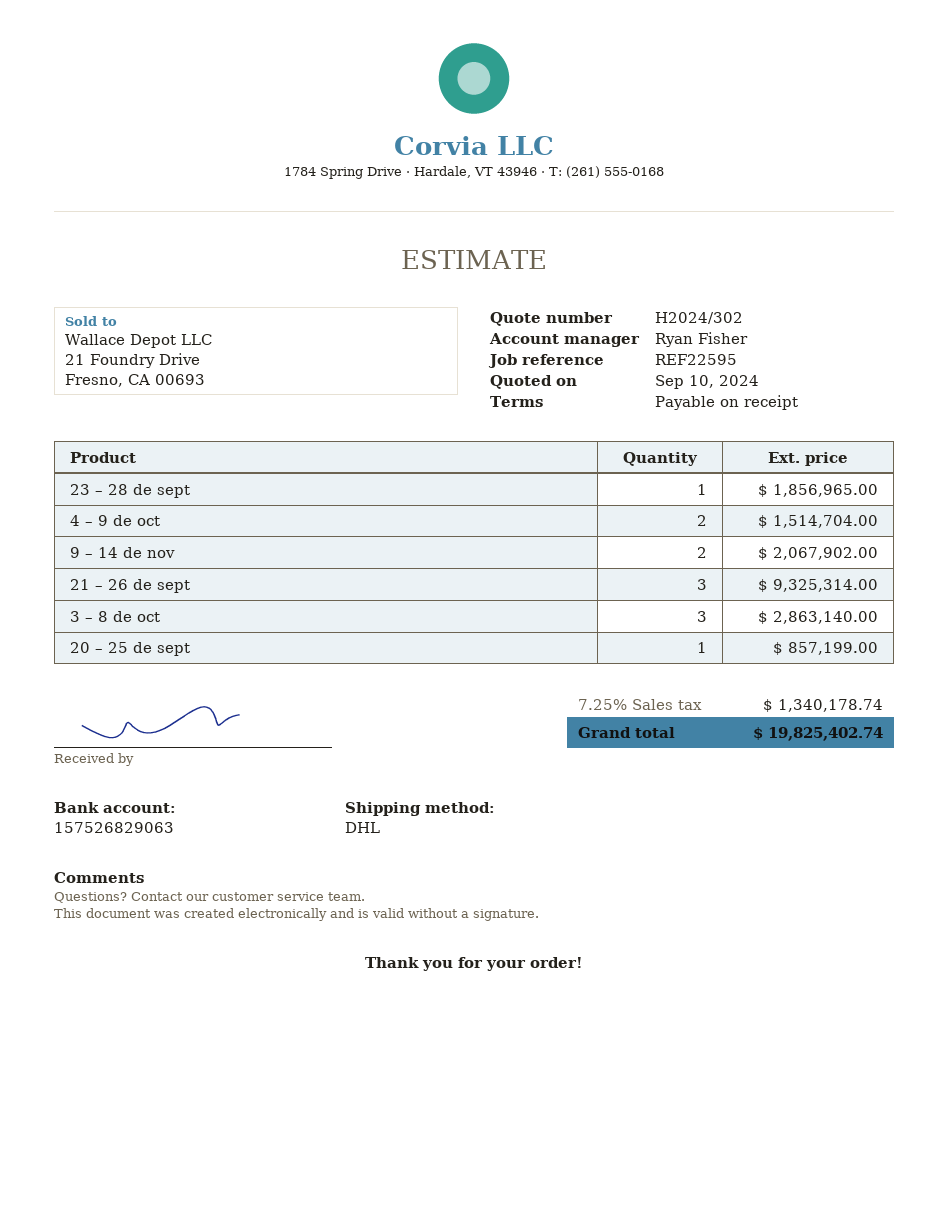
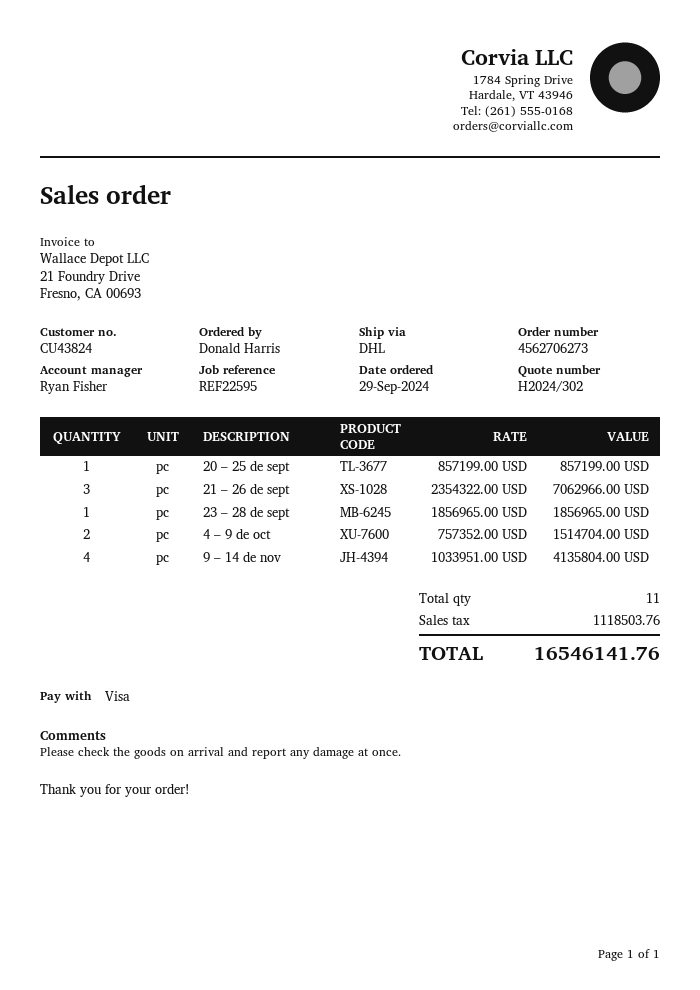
9 – 14 de nov: 2 for 2067902.00 -> 4 for 4135804.00
21 – 26 de sept: 3 for 9325314.00 -> 3 for 7062966.00
3 – 8 de oct: 3 for 2863140.00 -> none
tax: 1340178.74 -> 1118503.76
total: 19825402.74 -> 16546141.76

